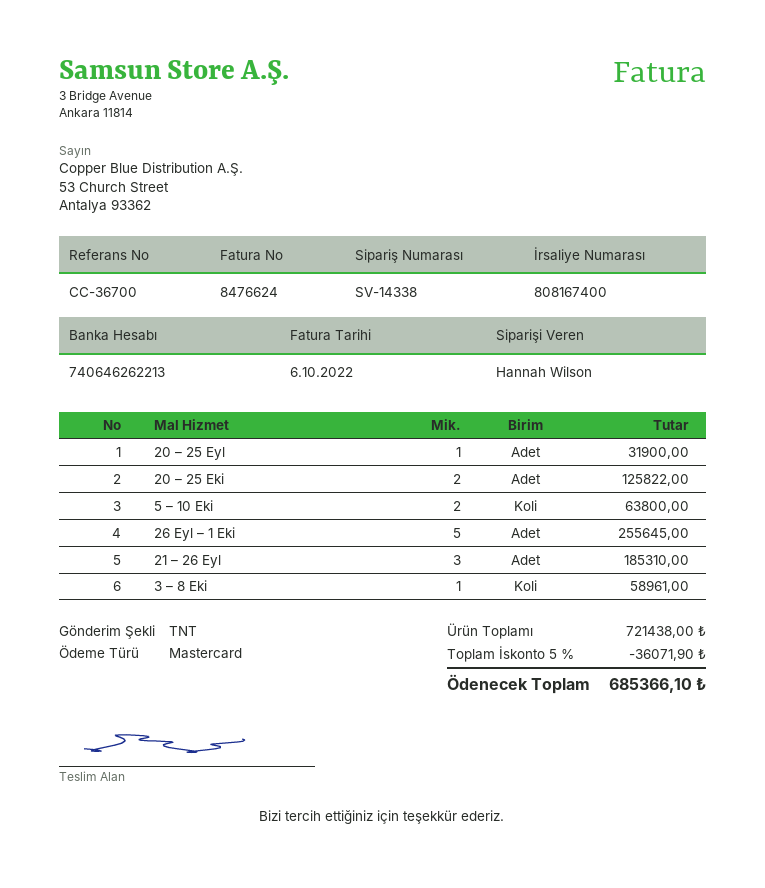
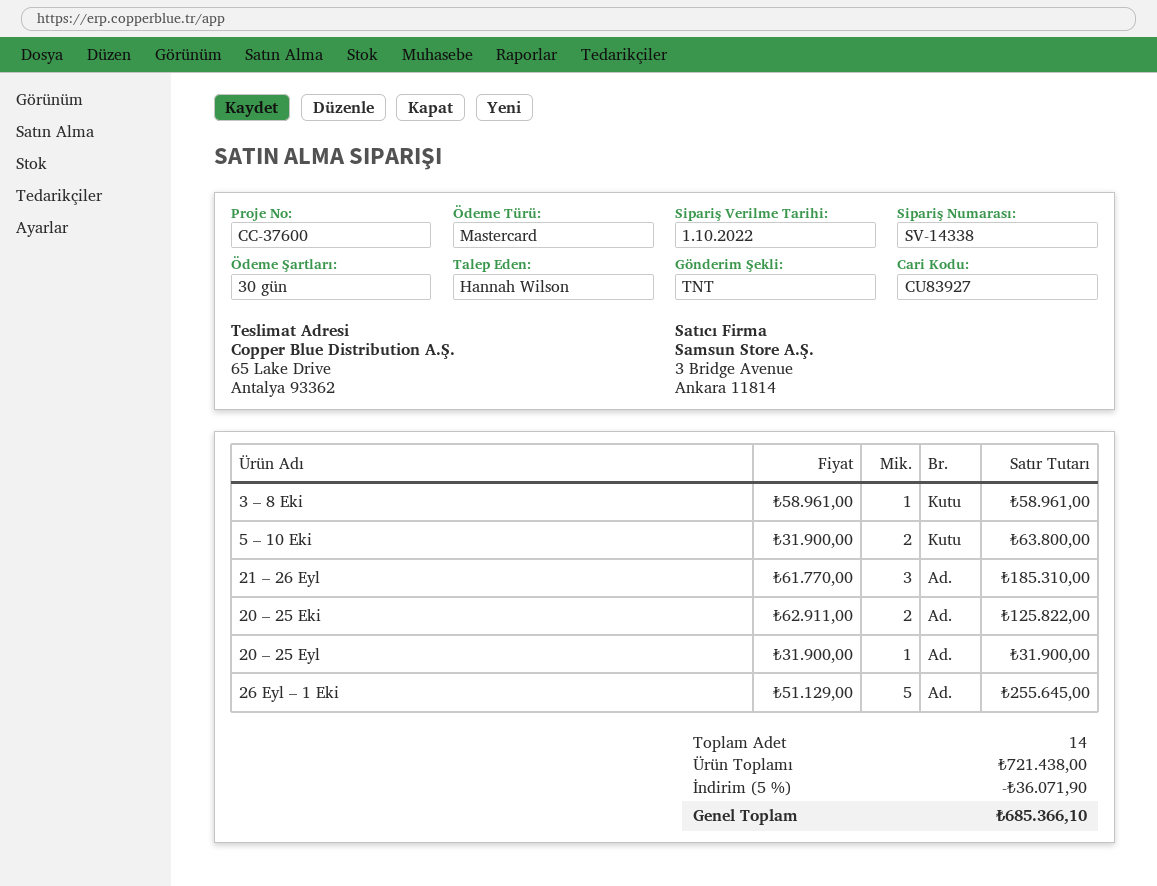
reference: CC-36700 -> CC-37600

